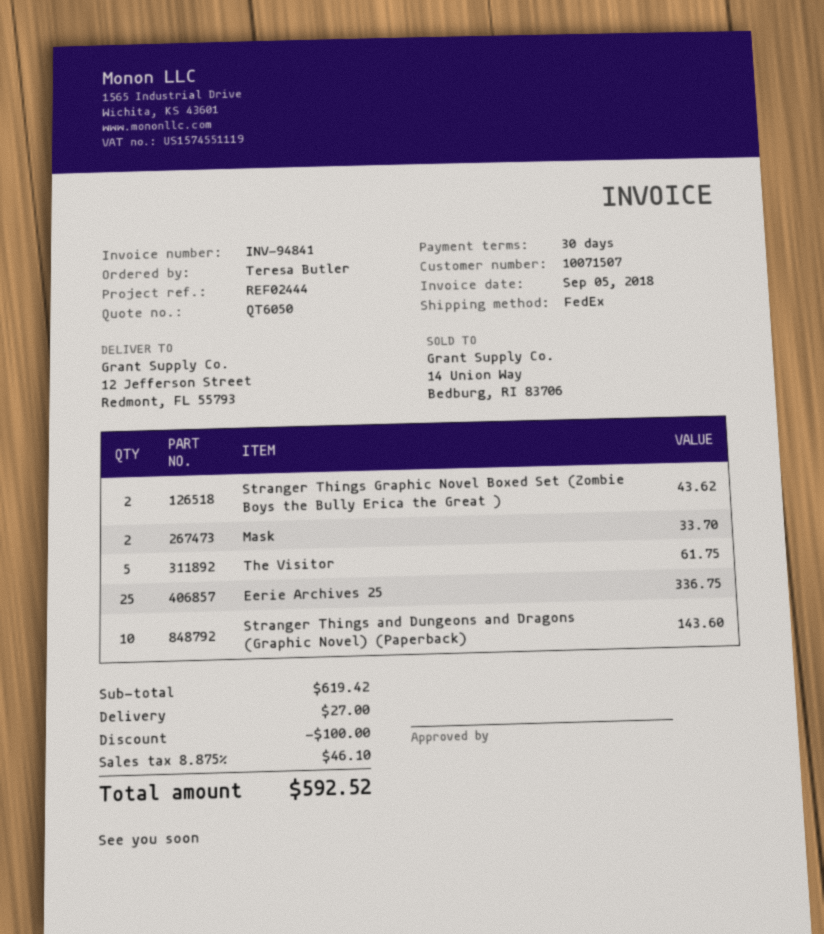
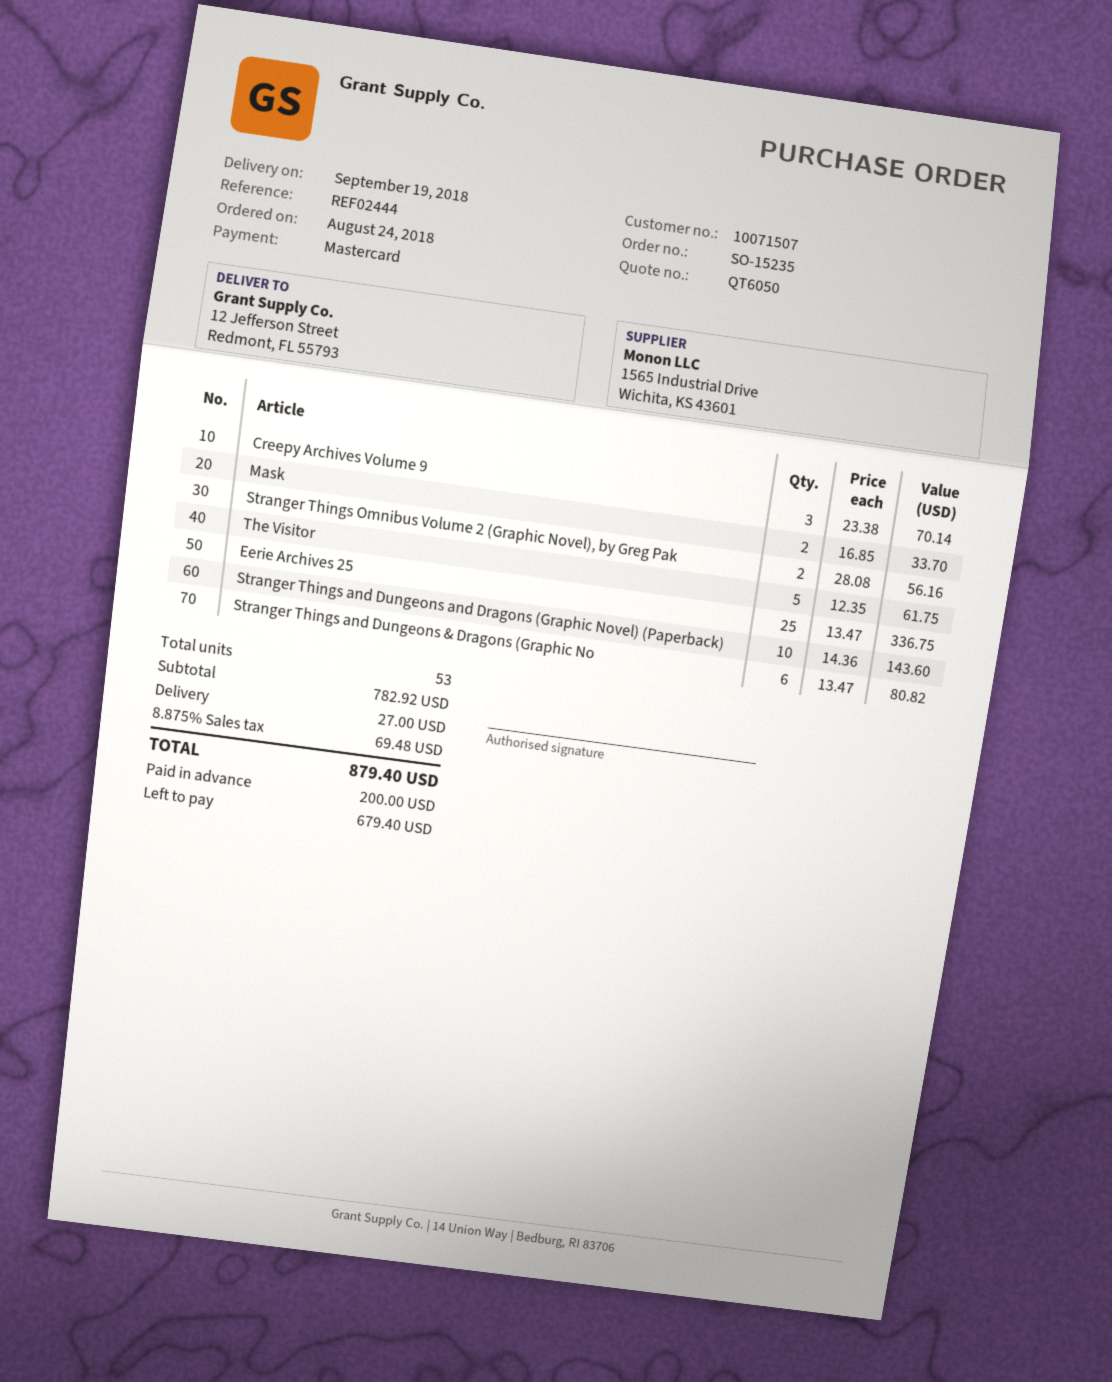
Stranger Things Graphic Novel Boxed Set (Zombie Boys the Bully Erica the Great ): 2 for 43.62 -> none
Creepy Archives Volume 9: none -> 3 for 70.14
Stranger Things Omnibus Volume 2 (Graphic Novel), by Greg Pak: none -> 2 for 56.16
Stranger Things and Dungeons & Dragons (Graphic No: none -> 6 for 80.82
subtotal: 619.42 -> 782.92
discount: 100.00 -> none
tax: 8.875% = 46.10 -> 8.875% = 69.48
total: 592.52 -> 879.40

